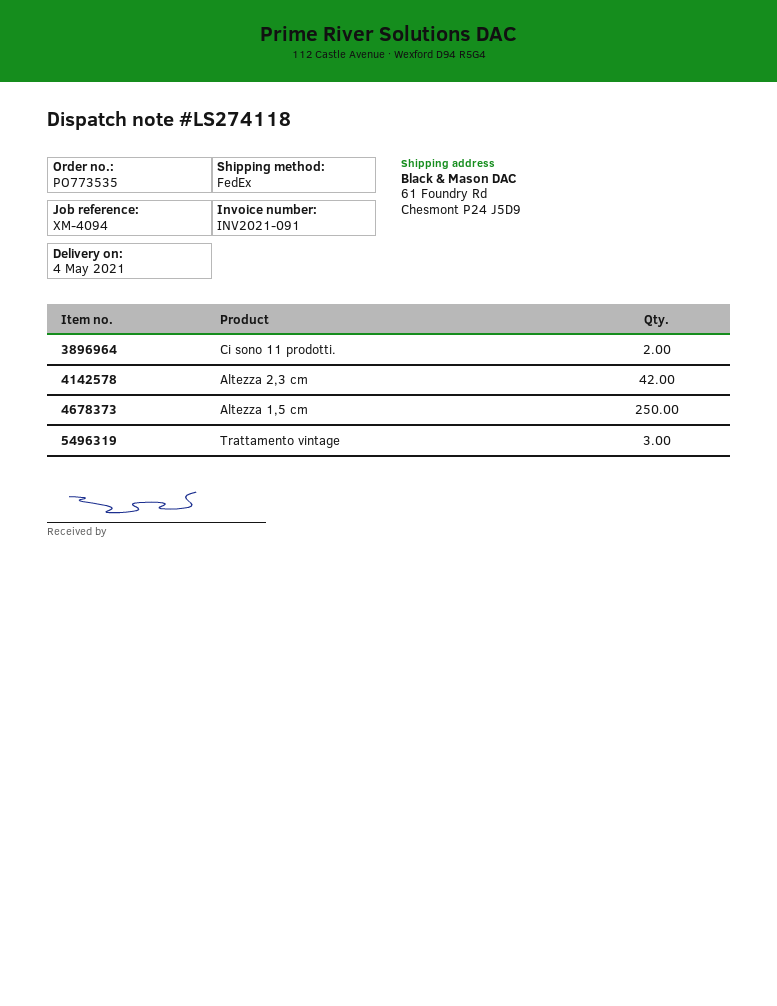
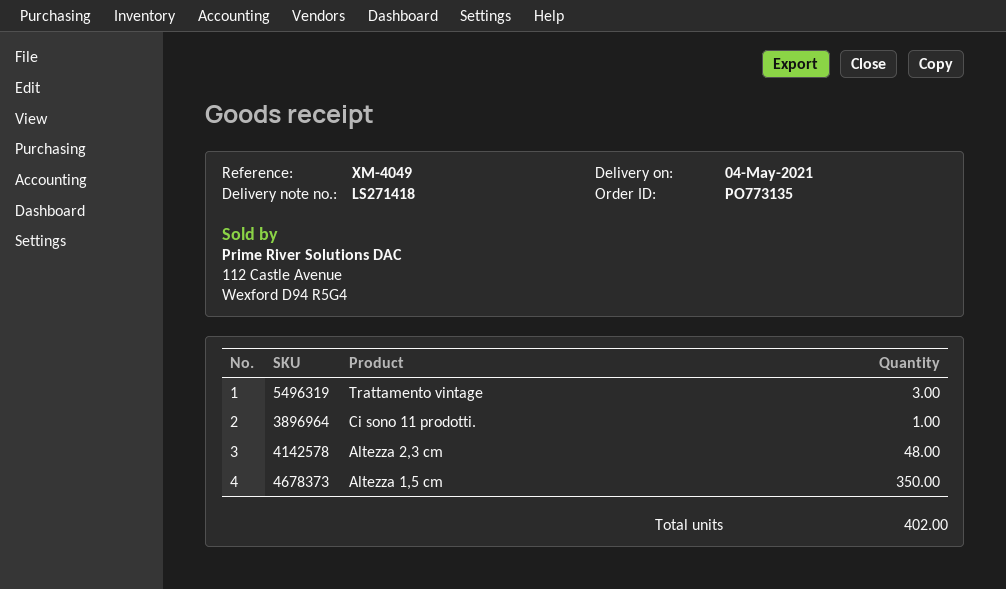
order number: PO773535 -> PO773135
delivery note number: LS274118 -> LS271418
reference: XM-4094 -> XM-4049
Ci sono 11 prodotti.: 2 -> 1
Altezza 2,3 cm: 42 -> 48
Altezza 1,5 cm: 250 -> 350

